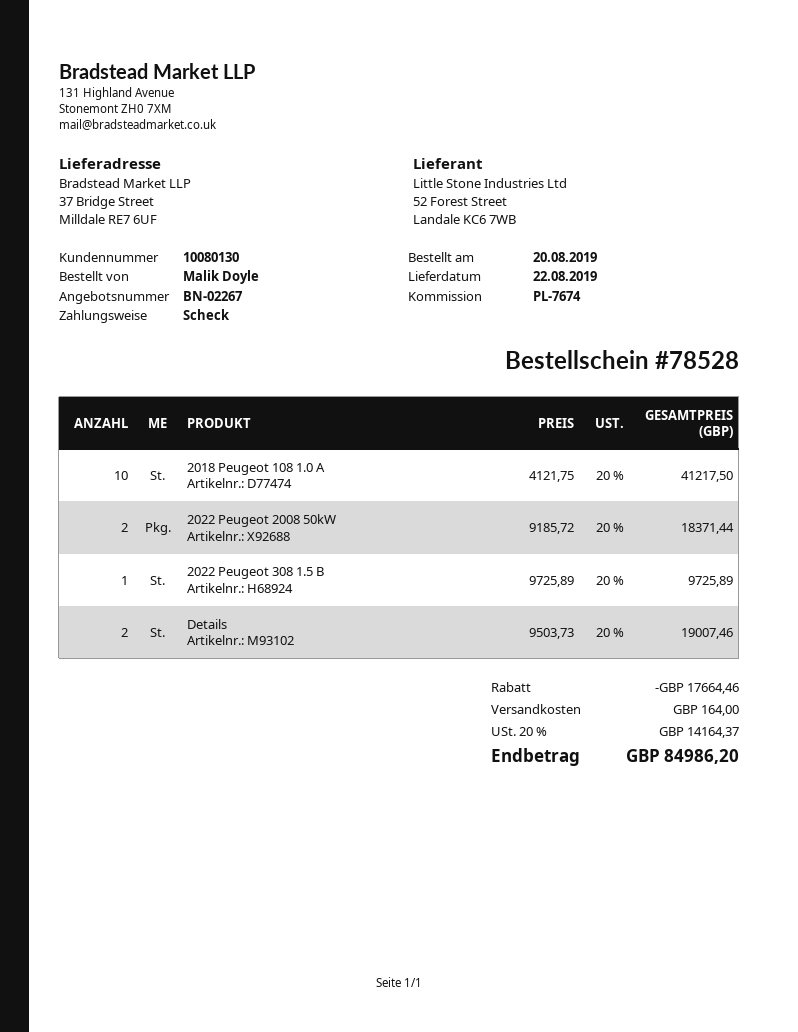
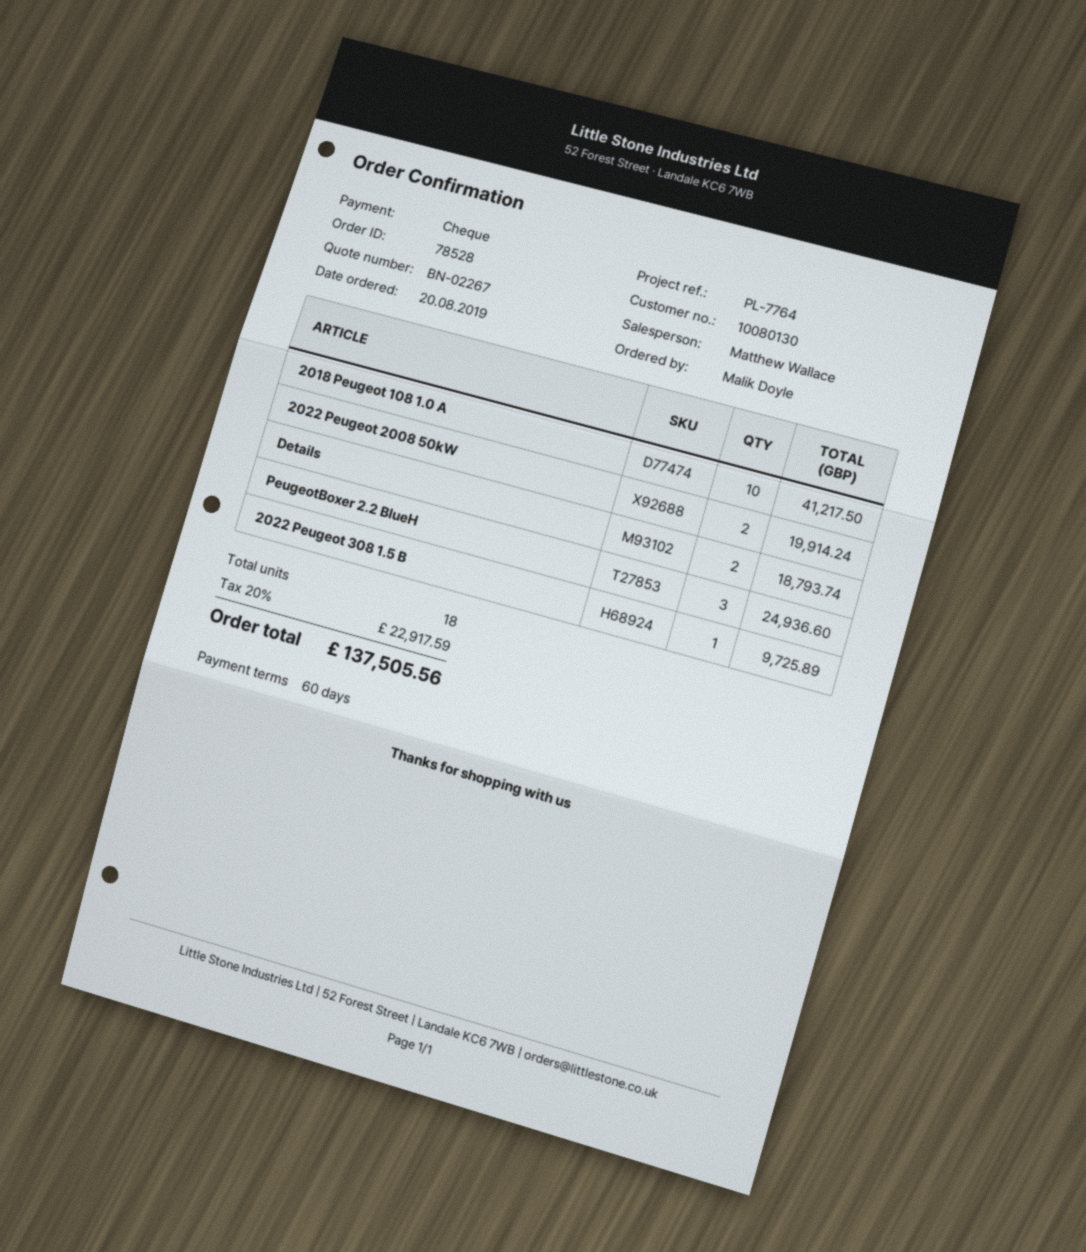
reference: PL-7674 -> PL-7764
2022 Peugeot 2008 50kW: 2 for 18371.44 -> 2 for 19914.24
Details: 2 for 19007.46 -> 2 for 18793.74
PeugeotBoxer 2.2 BlueH: none -> 3 for 24936.60
discount: 17664.46 -> none
shipping: 164.00 -> none
tax: 20% = 14164.37 -> 20% = 22917.59
total: 84986.20 -> 137505.56

